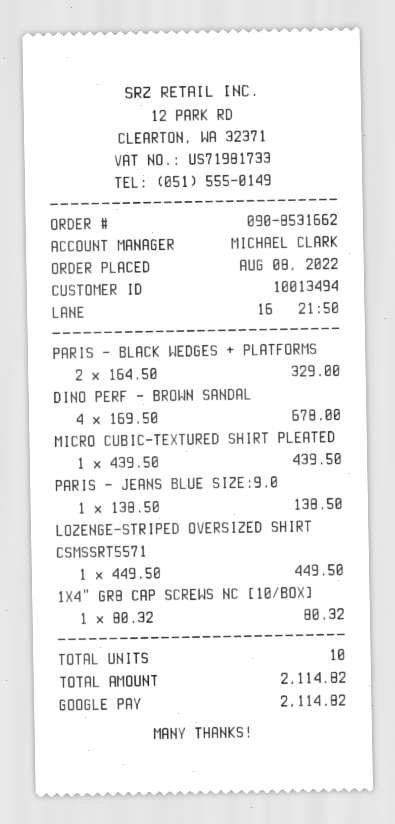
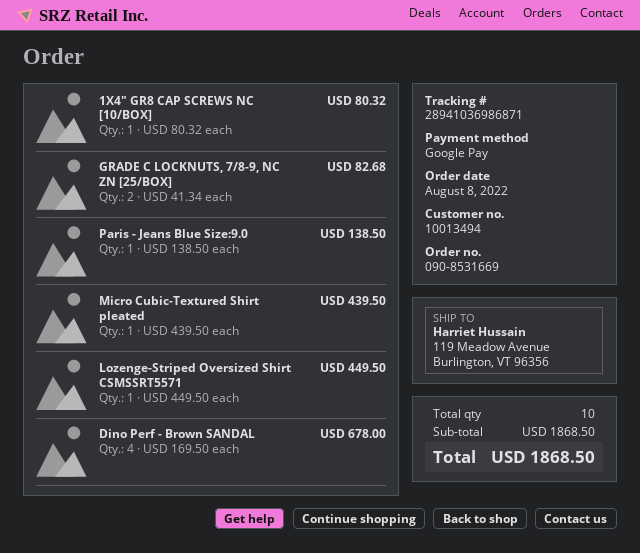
order number: 090-8531662 -> 090-8531669
PARIS - BLACK WEDGES + PLATFORMS: 2 x 164.50 = 329.00 -> none
GRADE C LOCKNUTS, 7/8-9, NC ZN [25/BOX]: none -> 2 x 41.34 = 82.68
total: 2114.82 -> 1868.50

